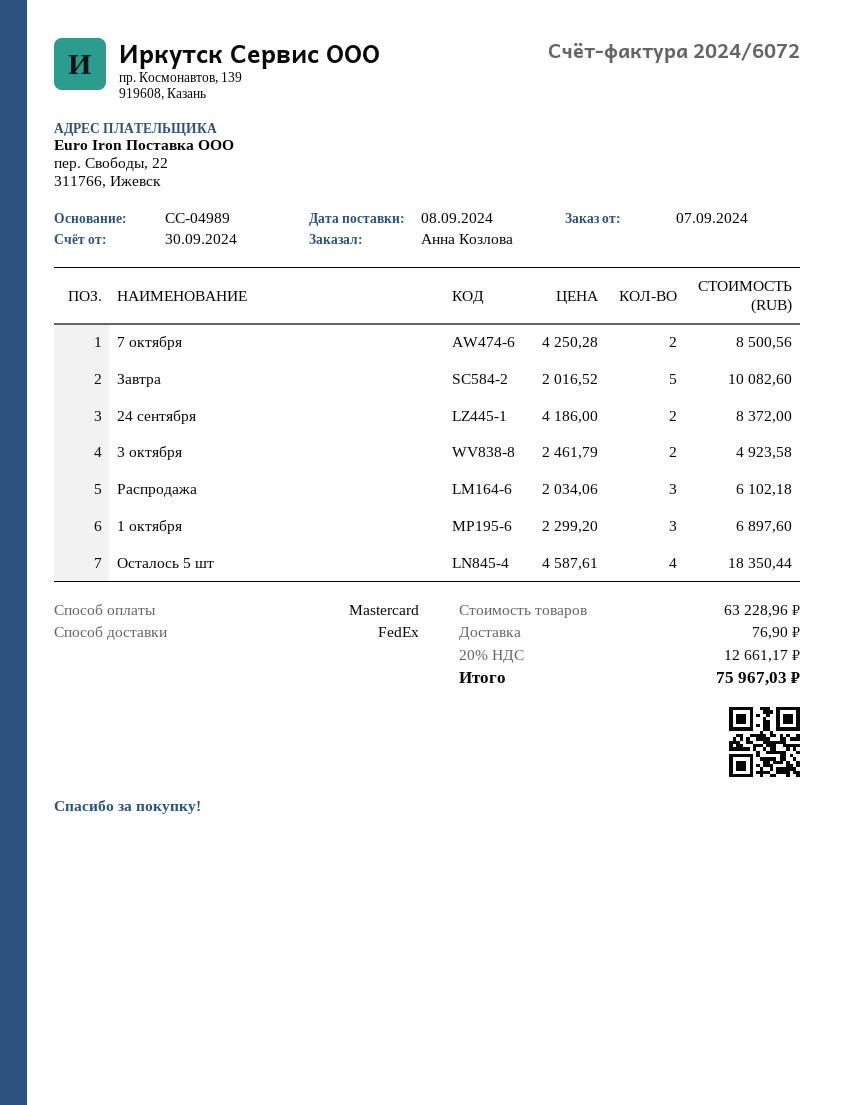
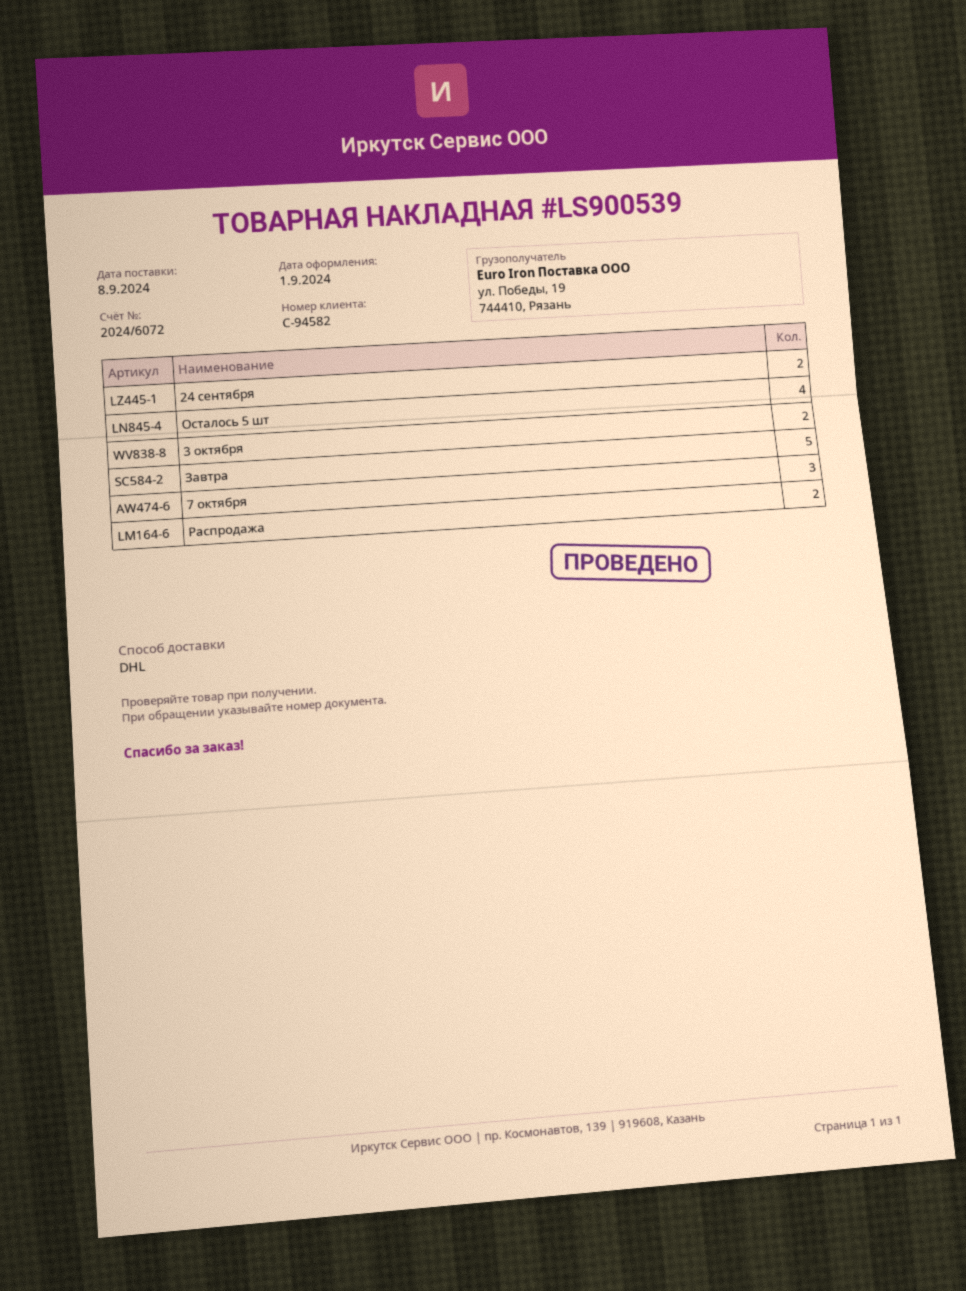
order date: 2024-09-07 -> 2024-09-01
shipping method: FedEx -> DHL
7 октября: 2 -> 3
Распродажа: 3 -> 2
1 октября: 3 -> none

